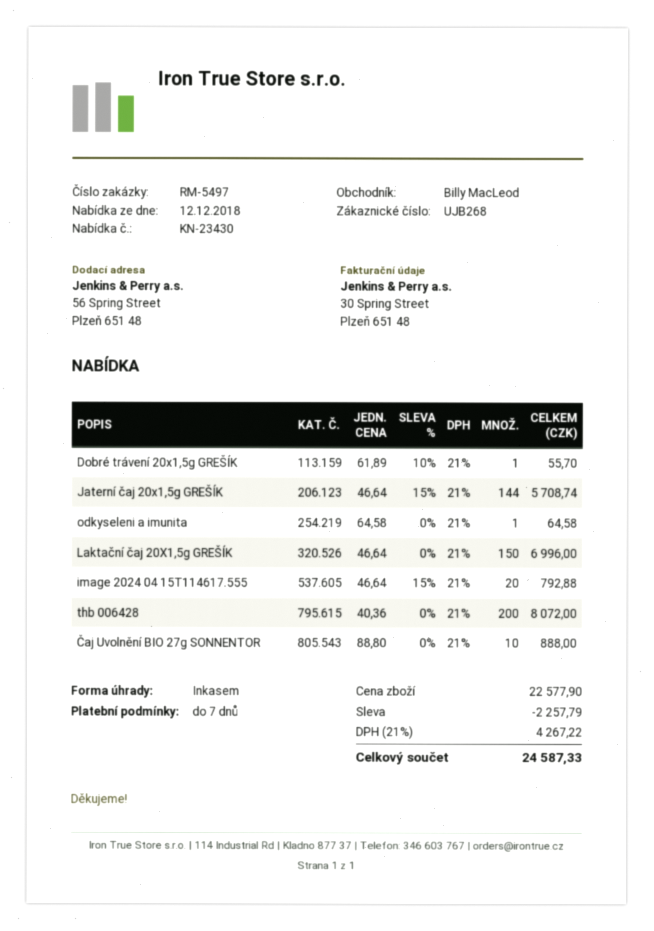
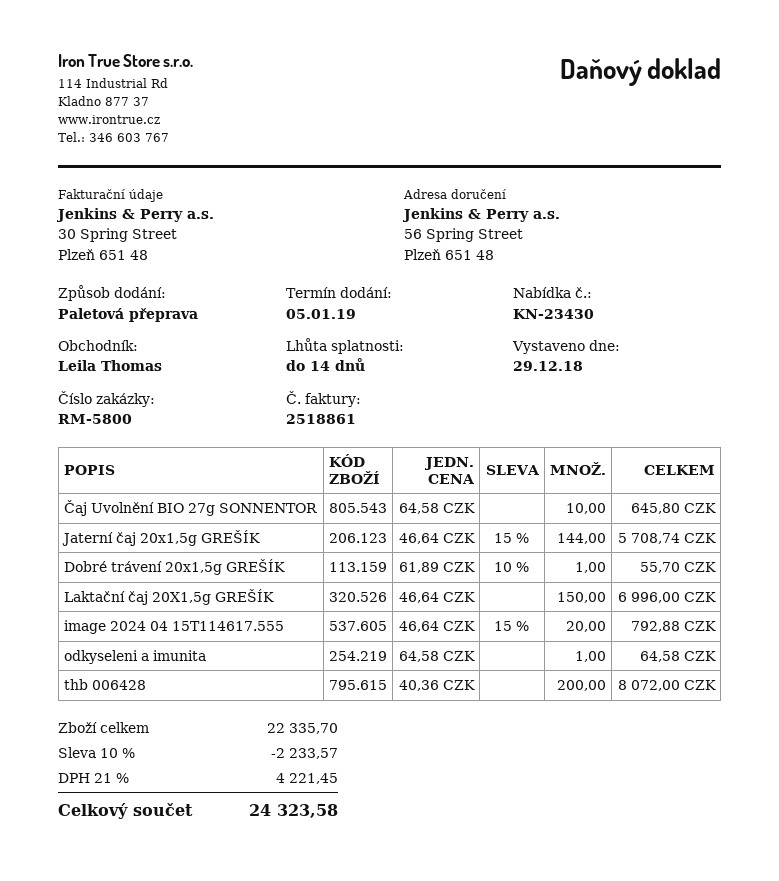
payment terms: 7 days -> 14 days
reference: RM-5497 -> RM-5800
sales rep: Billy MacLeod -> Leila Thomas
Čaj Uvolnění BIO 27g SONNENTOR: 10 x 88.80 = 888.00 -> 10 x 64.58 = 645.80
subtotal: 22577.90 -> 22335.70
discount: 2257.79 -> 2233.57
tax: 21% = 4267.22 -> 21% = 4221.45
total: 24587.33 -> 24323.58

